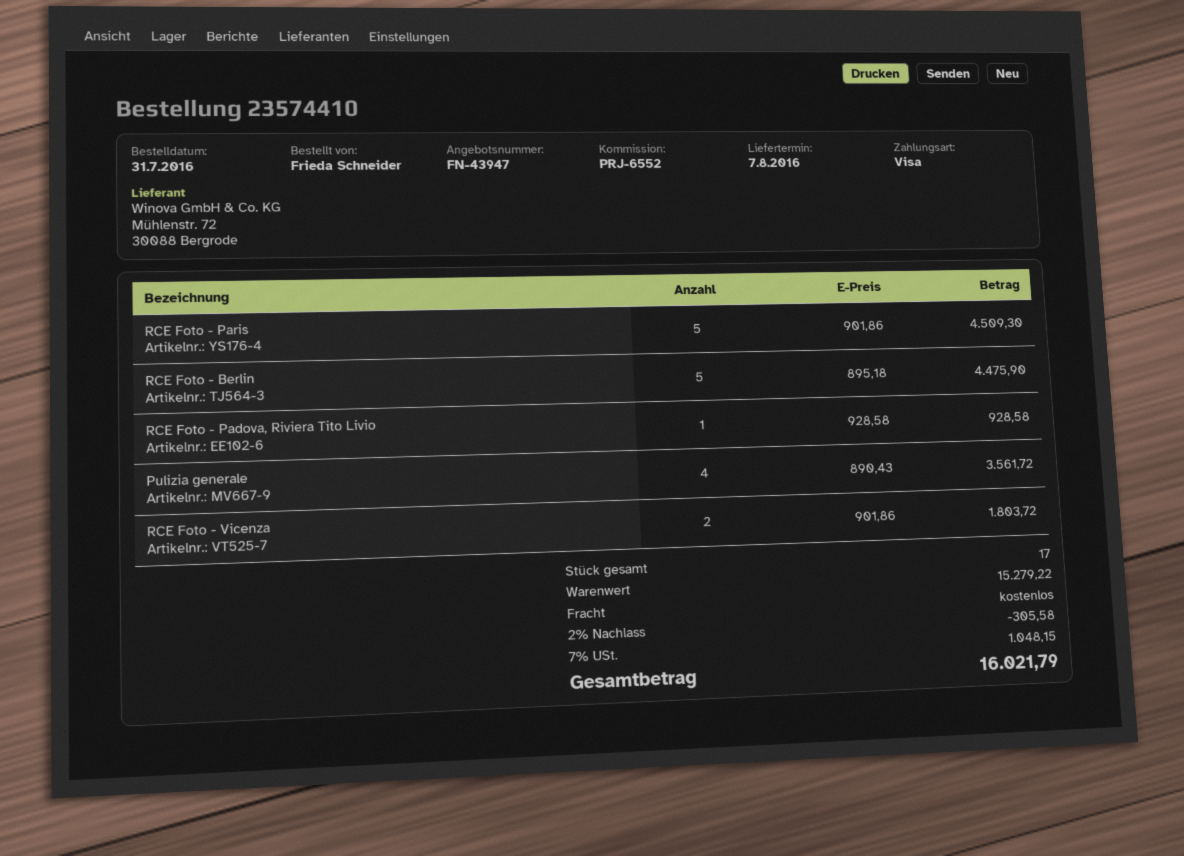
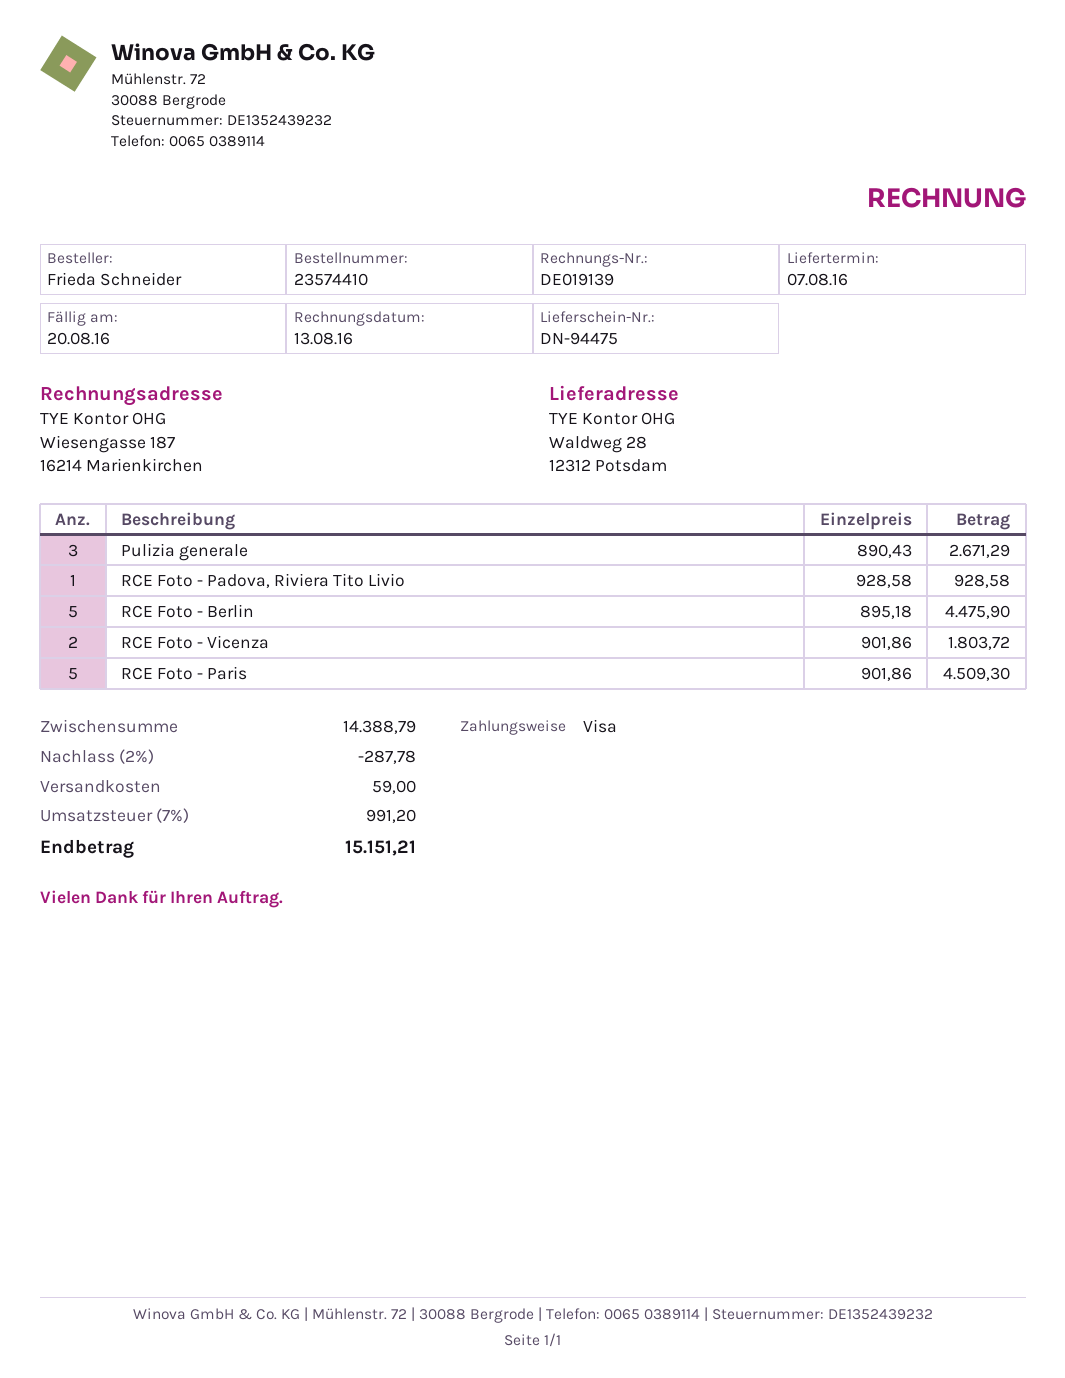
Pulizia generale: 4 x 890.43 = 3561.72 -> 3 x 890.43 = 2671.29
subtotal: 15279.22 -> 14388.79
discount: 2% = 305.58 -> 2% = 287.78
shipping: 0.00 -> 59.00
tax: 7% = 1048.15 -> 7% = 991.20
total: 16021.79 -> 15151.21

